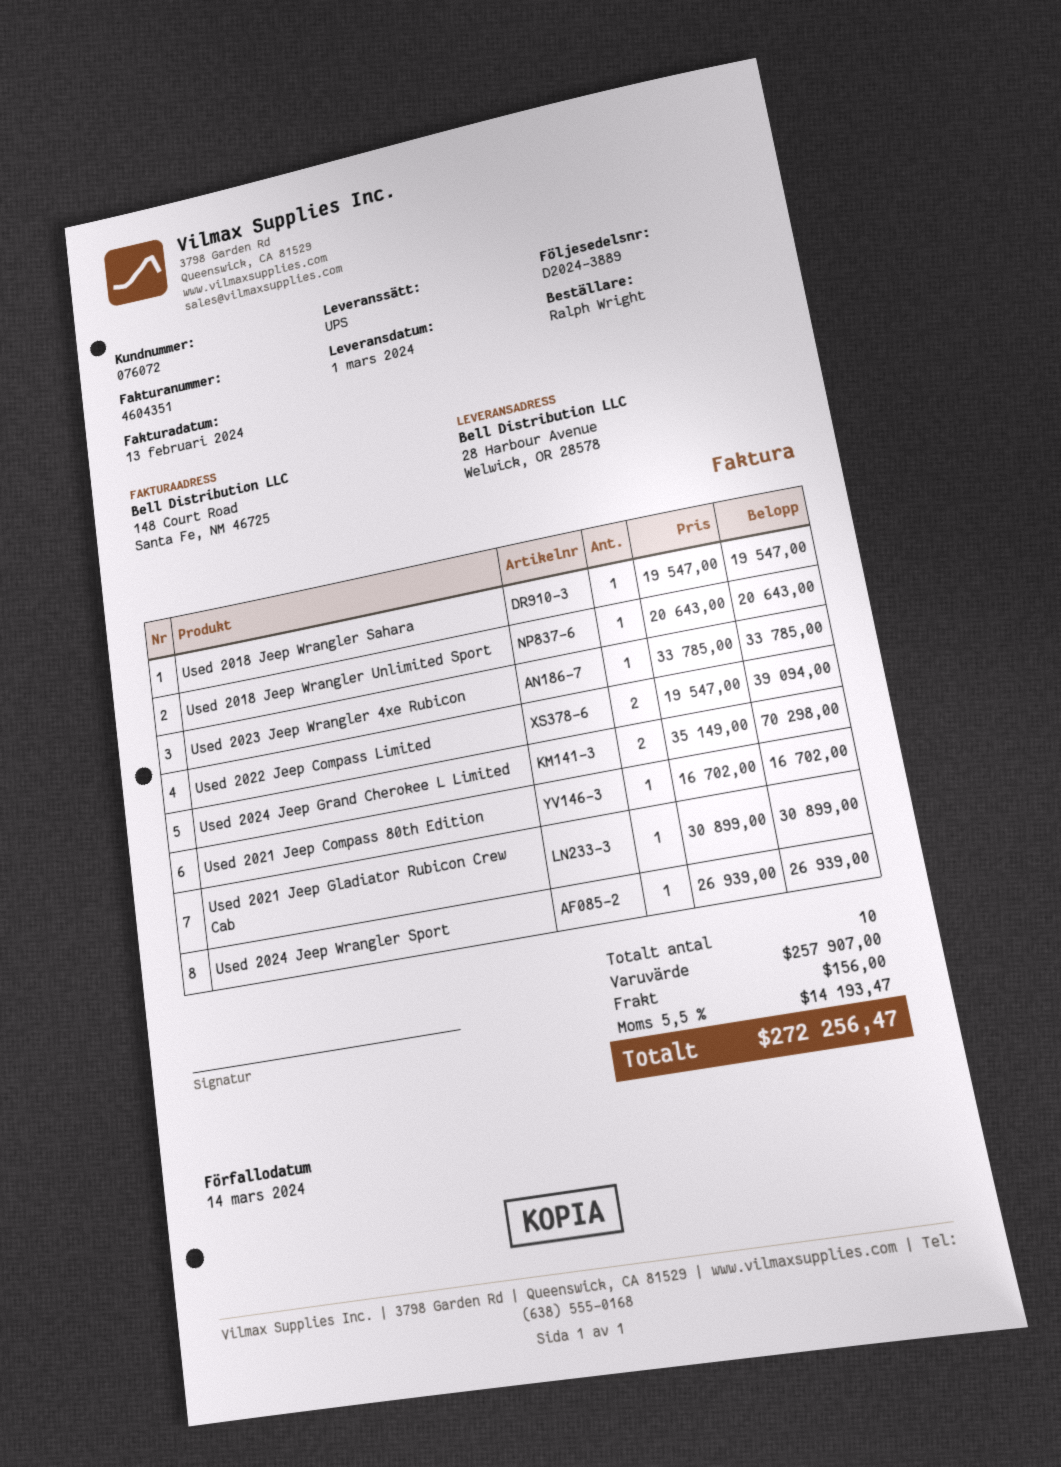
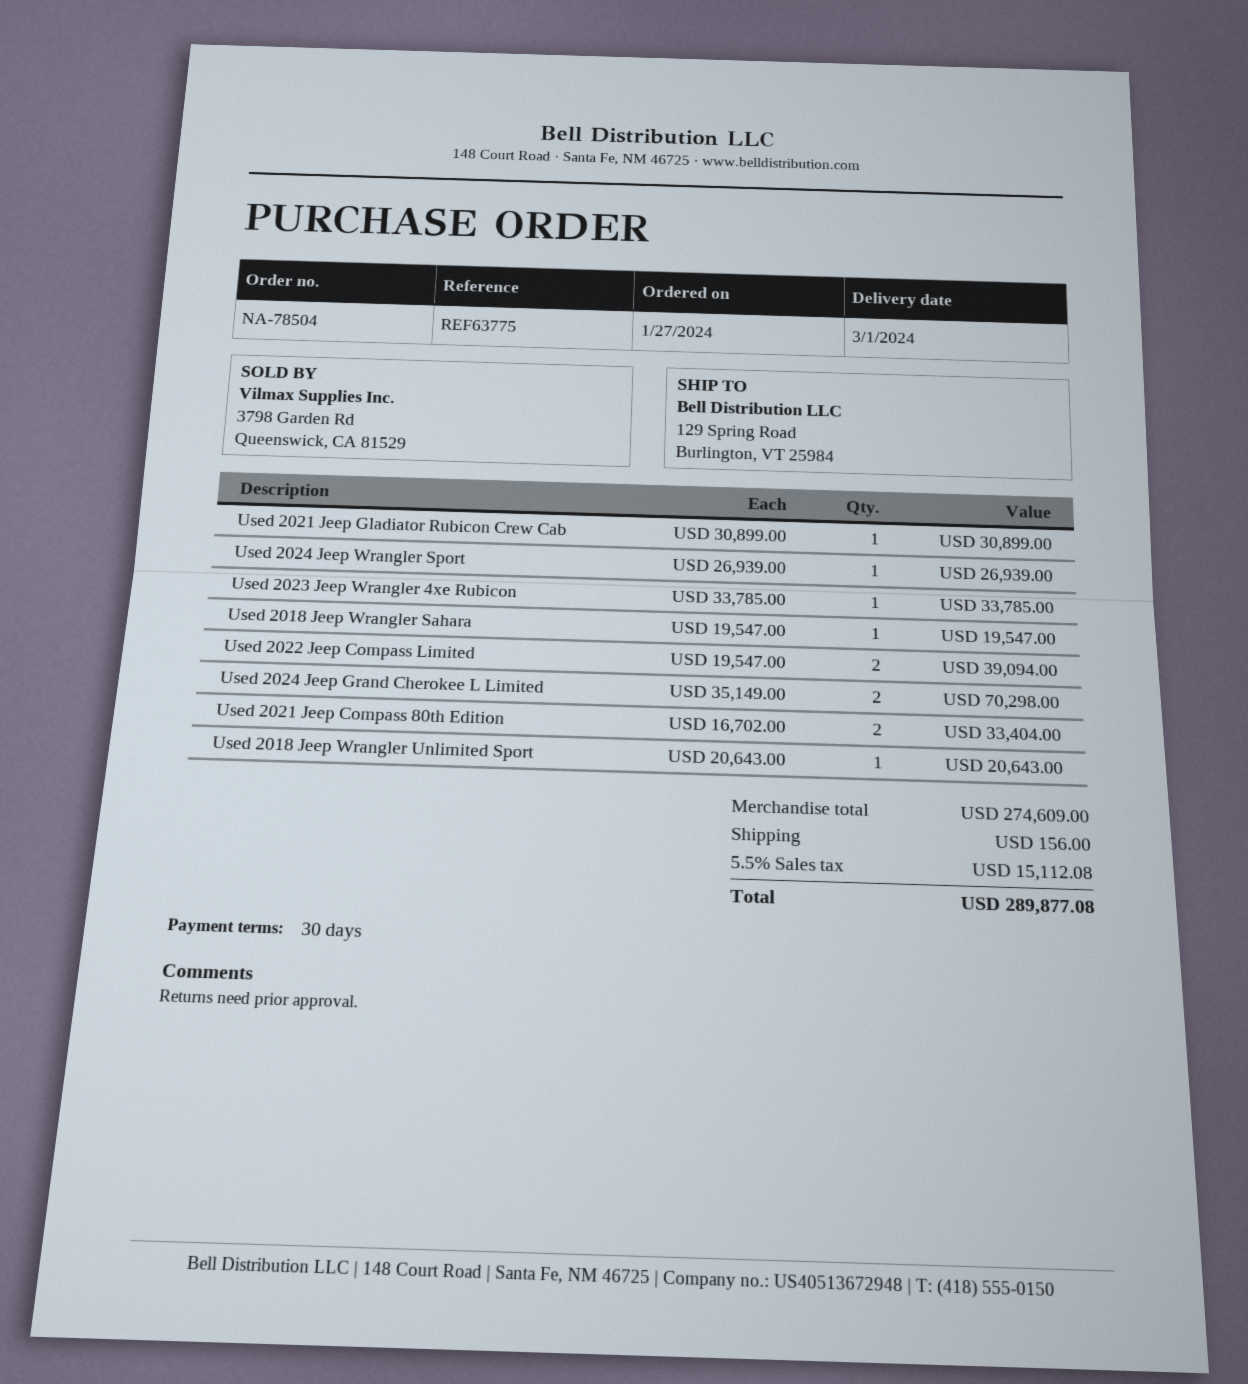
ship to: 28 Harbour Avenue, Welwick, OR 28578 -> 129 Spring Road, Burlington, VT 25984
Used 2021 Jeep Compass 80th Edition: 1 x 16702.00 = 16702.00 -> 2 x 16702.00 = 33404.00
subtotal: 257907.00 -> 274609.00
tax: 5.5% = 14193.47 -> 5.5% = 15112.08
total: 272256.47 -> 289877.08

